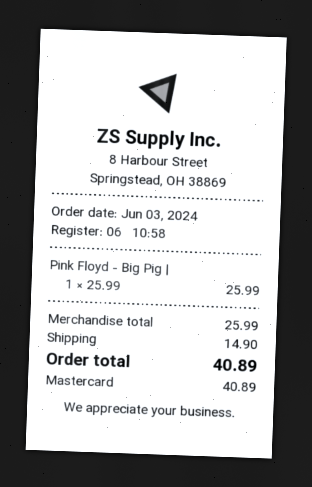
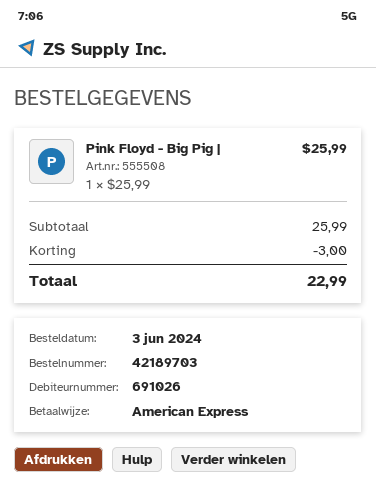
payment method: Mastercard -> American Express
discount: none -> 3.00
shipping: 14.90 -> none
total: 40.89 -> 22.99

